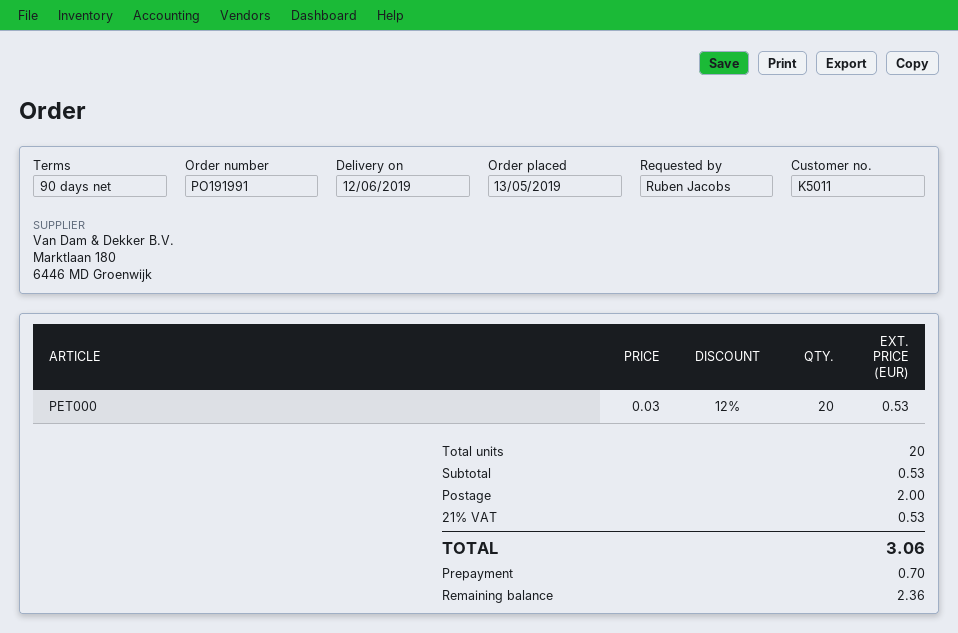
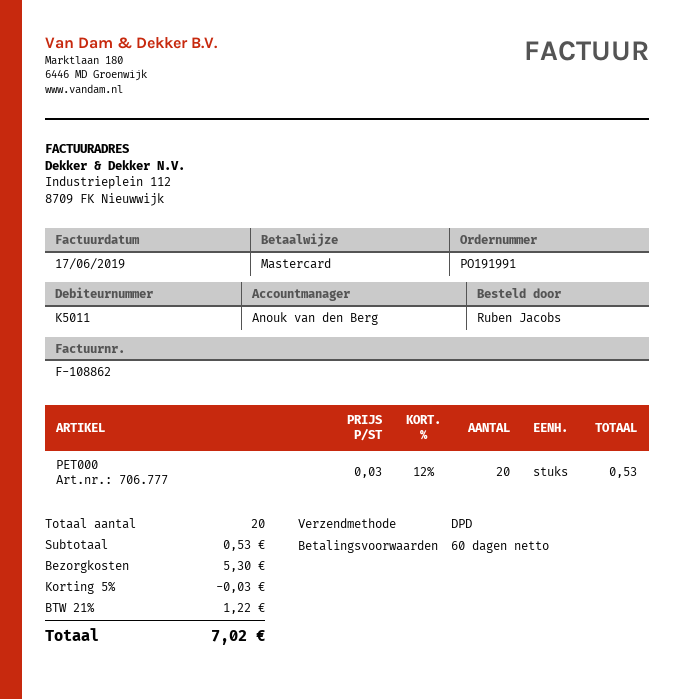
payment terms: 90 days -> 60 days
discount: none -> 5% = 0.03
shipping: 2.00 -> 5.30
tax: 21% = 0.53 -> 21% = 1.22
total: 3.06 -> 7.02

